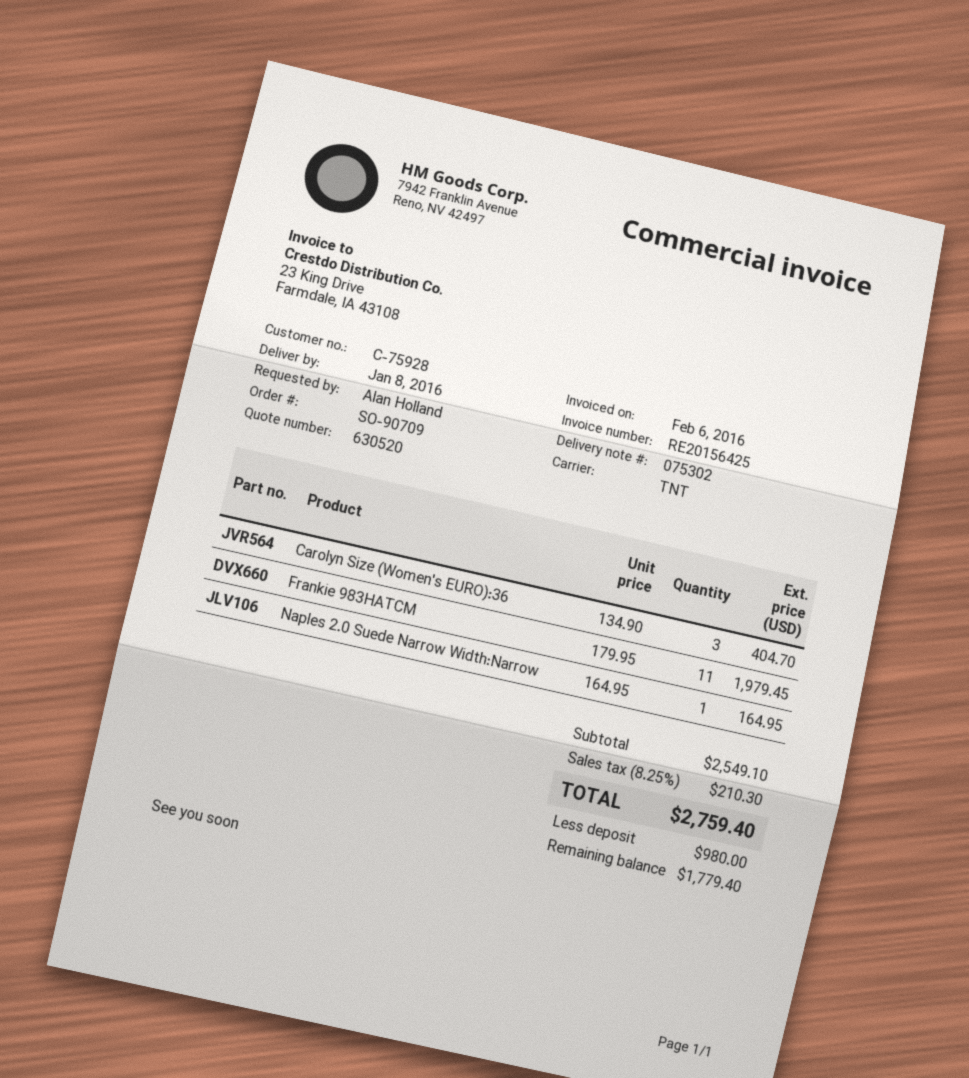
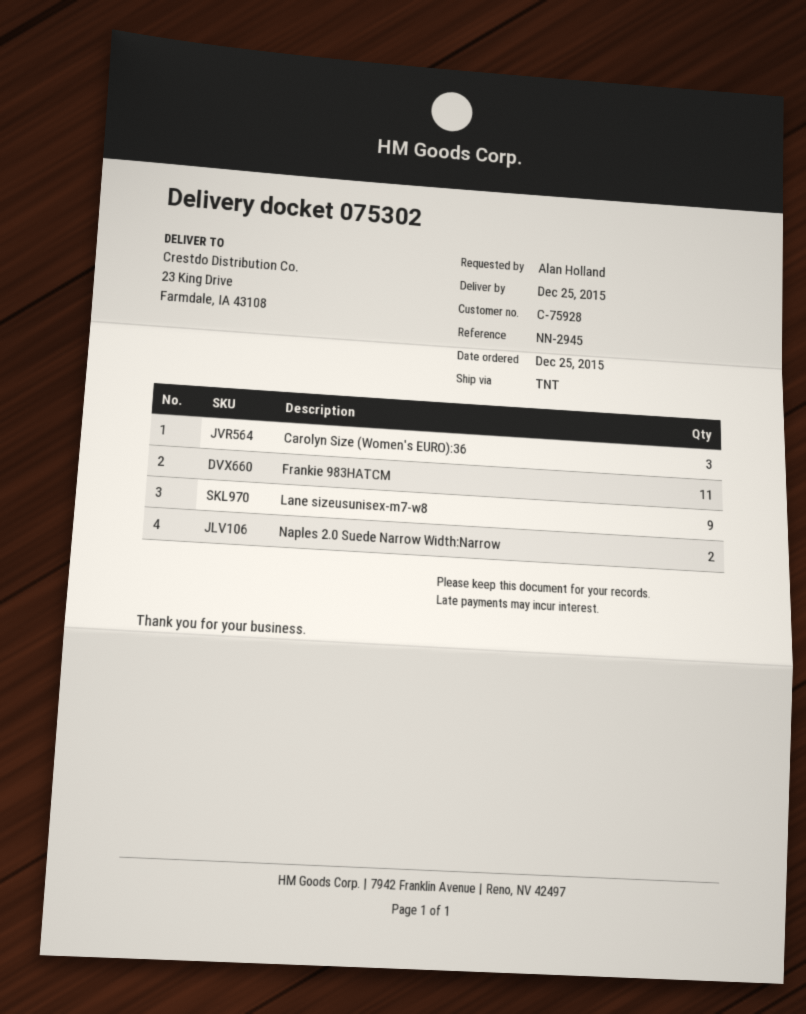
delivery date: 2016-01-08 -> 2015-12-25
Naples 2.0 Suede Narrow Width:Narrow: 1 -> 2
Lane sizeusunisex-m7-w8: none -> 9

